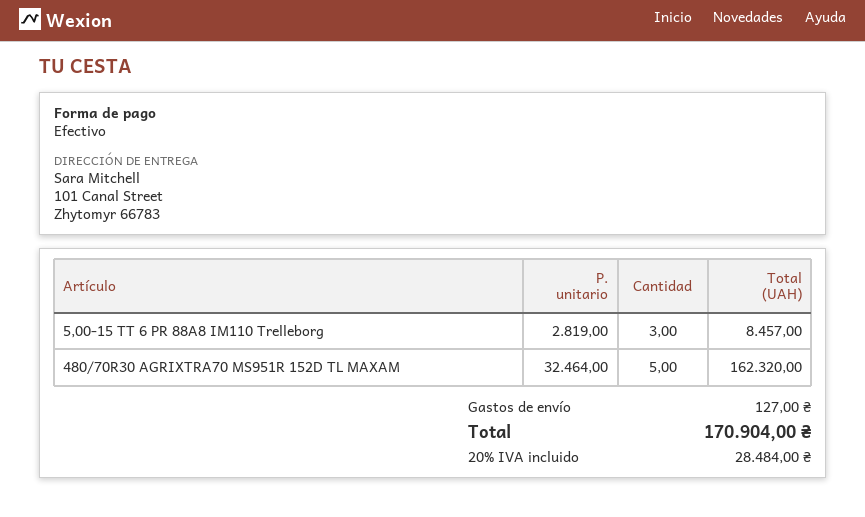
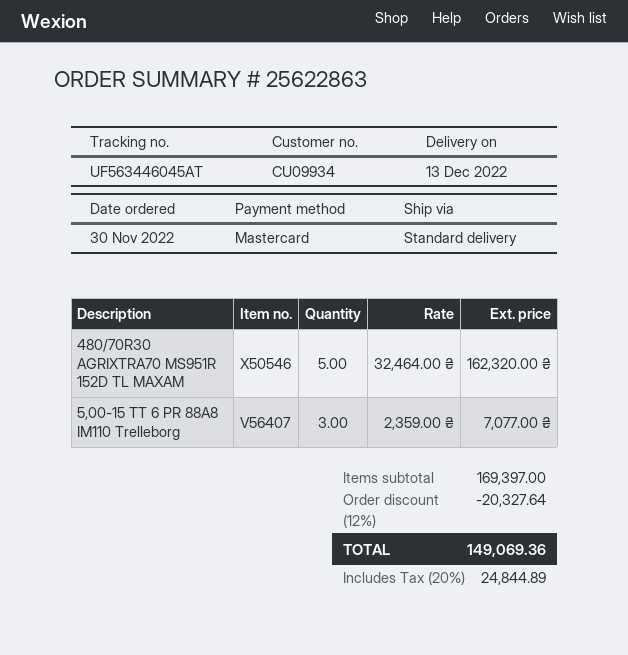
payment method: cash -> Mastercard
5,00-15 TT 6 PR 88A8 IM110 Trelleborg: 3 x 2819.00 = 8457.00 -> 3 x 2359.00 = 7077.00
discount: none -> 12% = 20327.64
shipping: 127.00 -> none
tax: 20% = 28484.00 -> 20% = 24844.89
total: 170904.00 -> 149069.36

